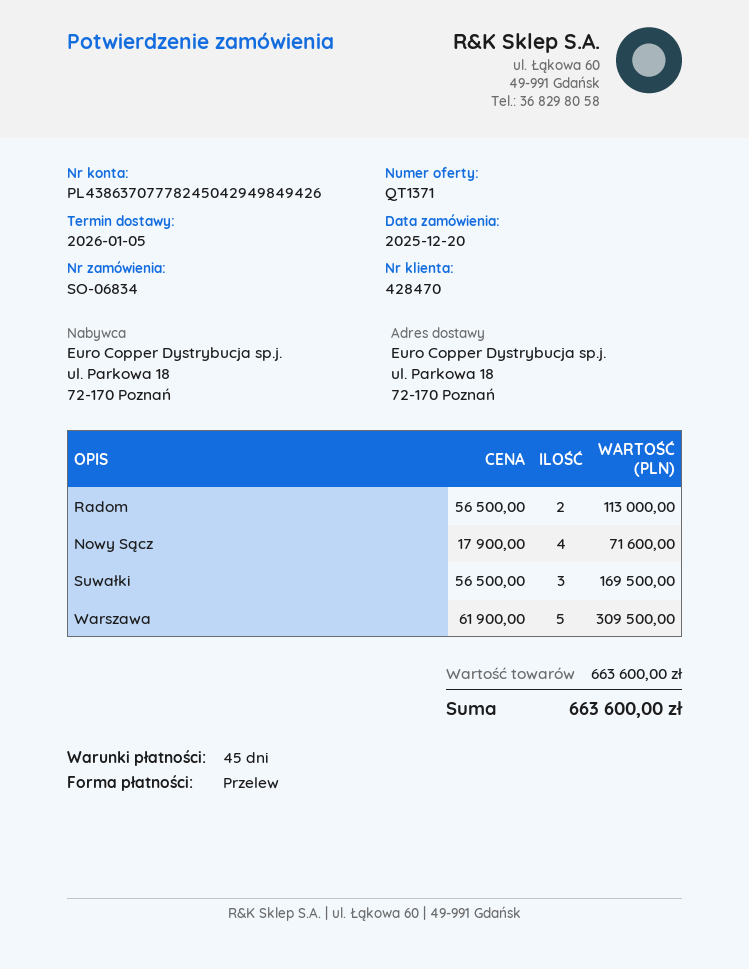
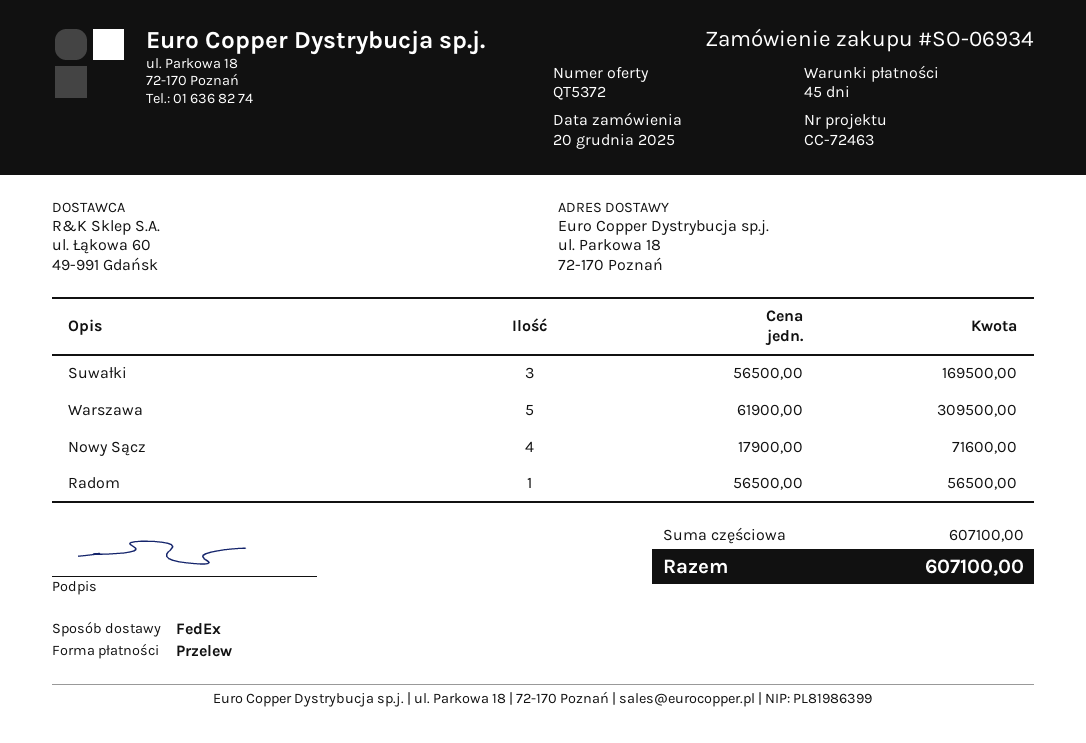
quote number: QT1371 -> QT5372
order number: SO-06834 -> SO-06934
Radom: 2 x 56500.00 = 113000.00 -> 1 x 56500.00 = 56500.00
subtotal: 663600.00 -> 607100.00
total: 663600.00 -> 607100.00

